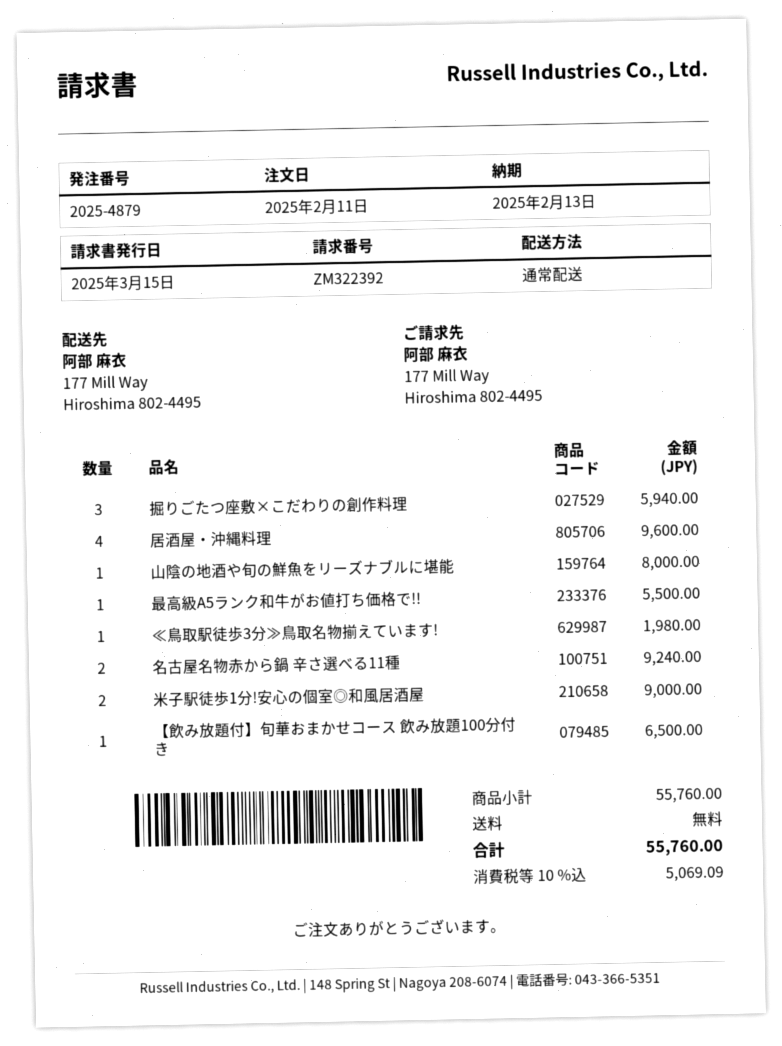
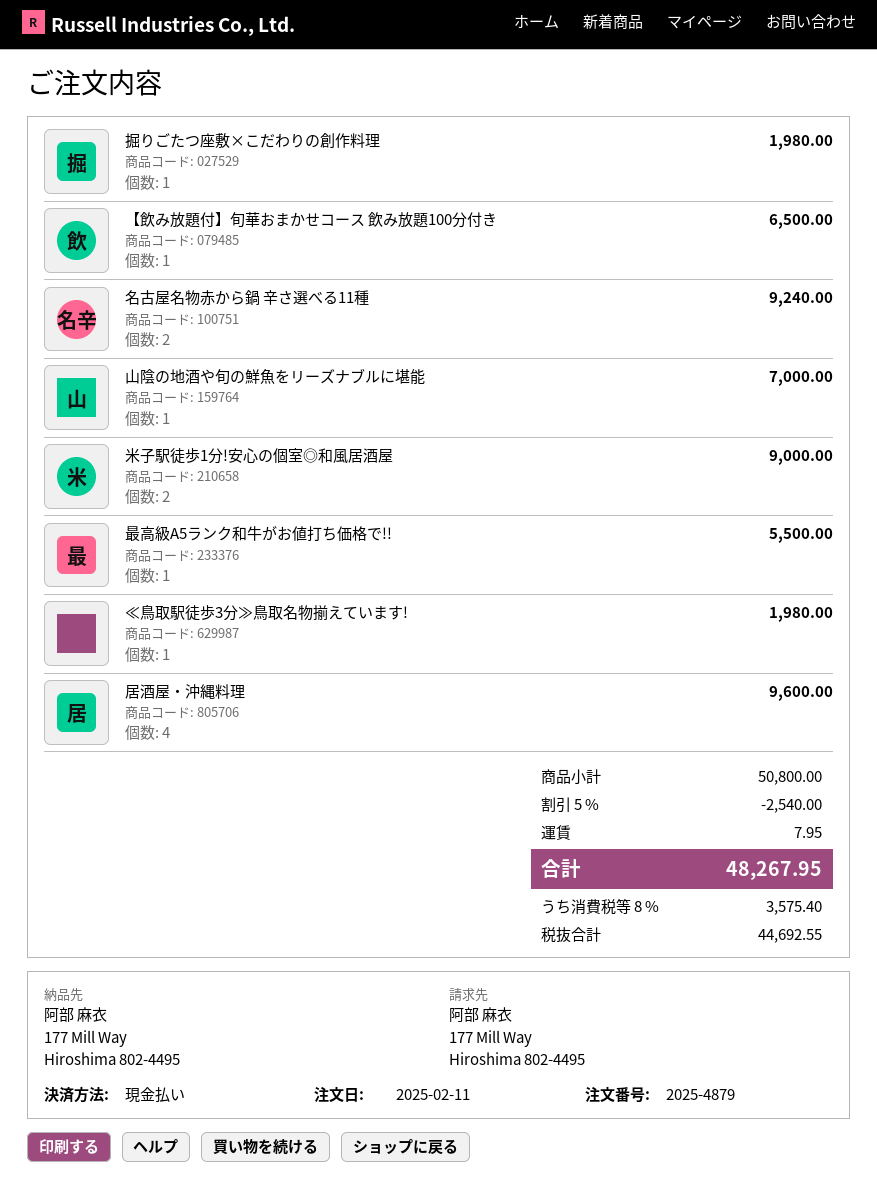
掘りごたつ座敷×こだわりの創作料理: 3 for 5940.00 -> 1 for 1980.00
山陰の地酒や旬の鮮魚をリーズナブルに堪能: 1 for 8000.00 -> 1 for 7000.00
subtotal: 55760.00 -> 50800.00
discount: none -> 5% = 2540.00
shipping: 0.00 -> 7.95
tax: 10% = 5069.09 -> 8% = 3575.40
total: 55760.00 -> 48267.95

